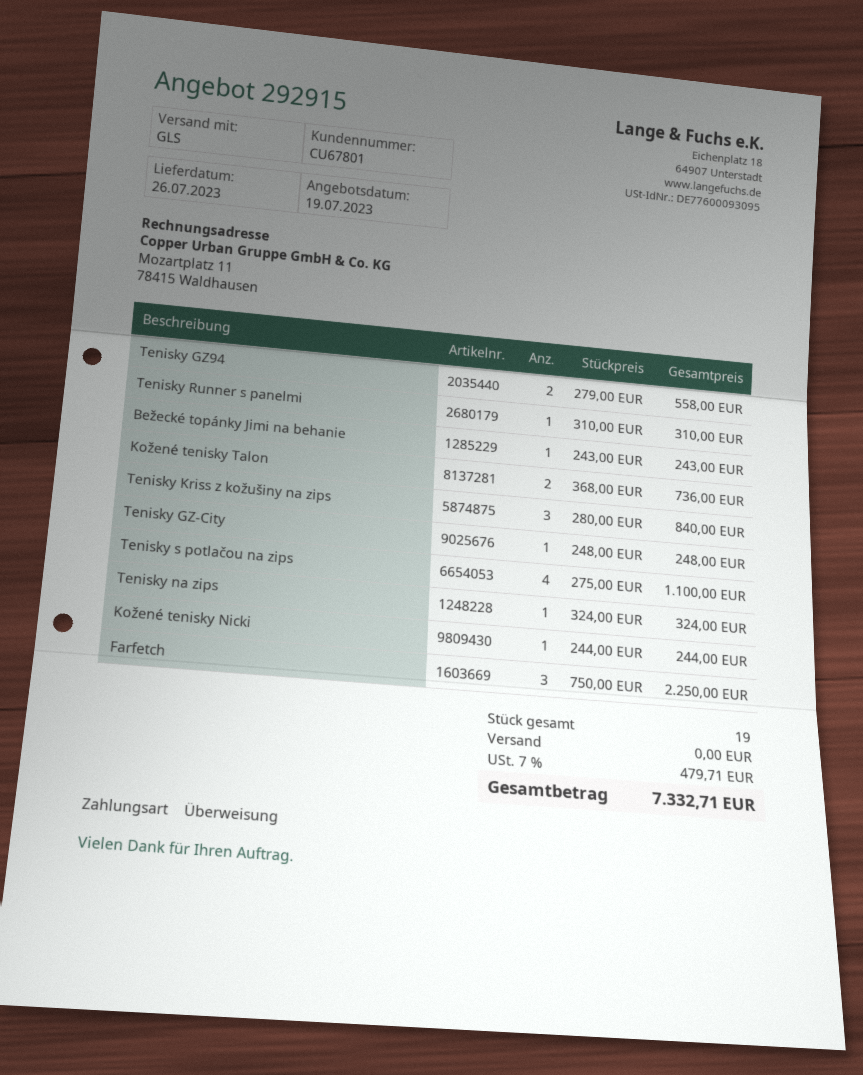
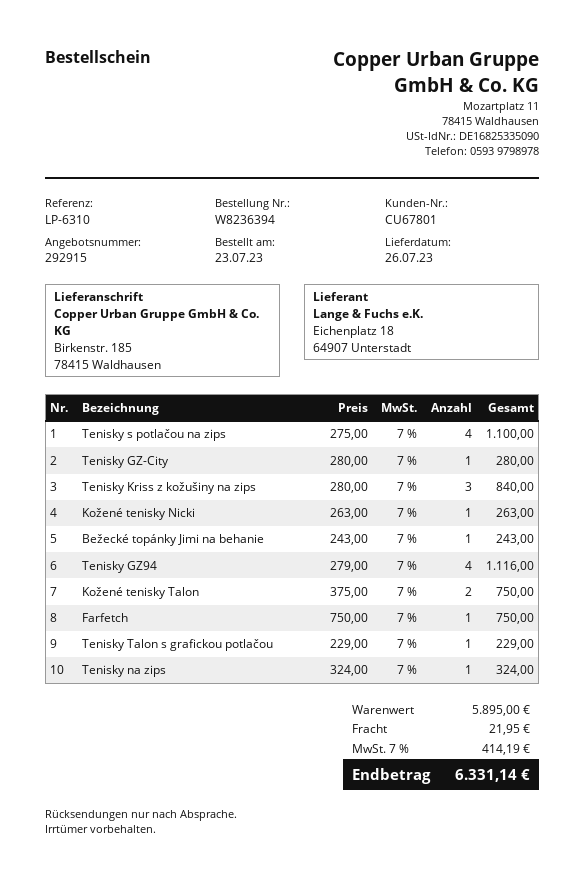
Tenisky GZ94: 2 x 279.00 = 558.00 -> 4 x 279.00 = 1116.00
Tenisky Runner s panelmi: 1 x 310.00 = 310.00 -> none
Kožené tenisky Talon: 2 x 368.00 = 736.00 -> 2 x 375.00 = 750.00
Tenisky GZ-City: 1 x 248.00 = 248.00 -> 1 x 280.00 = 280.00
Kožené tenisky Nicki: 1 x 244.00 = 244.00 -> 1 x 263.00 = 263.00
Farfetch: 3 x 750.00 = 2250.00 -> 1 x 750.00 = 750.00
Tenisky Talon s grafickou potlačou: none -> 1 x 229.00 = 229.00
shipping: 0.00 -> 21.95
tax: 7% = 479.71 -> 7% = 414.19
total: 7332.71 -> 6331.14

